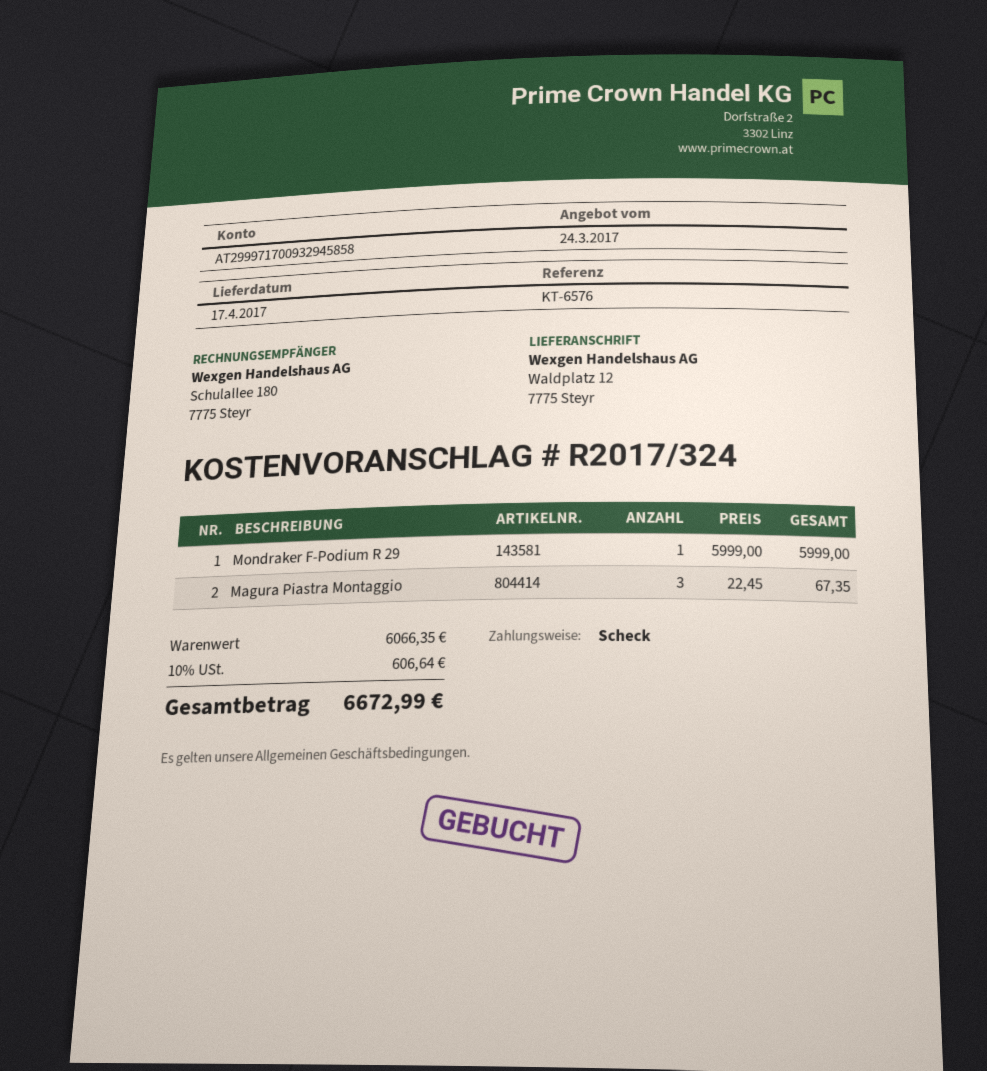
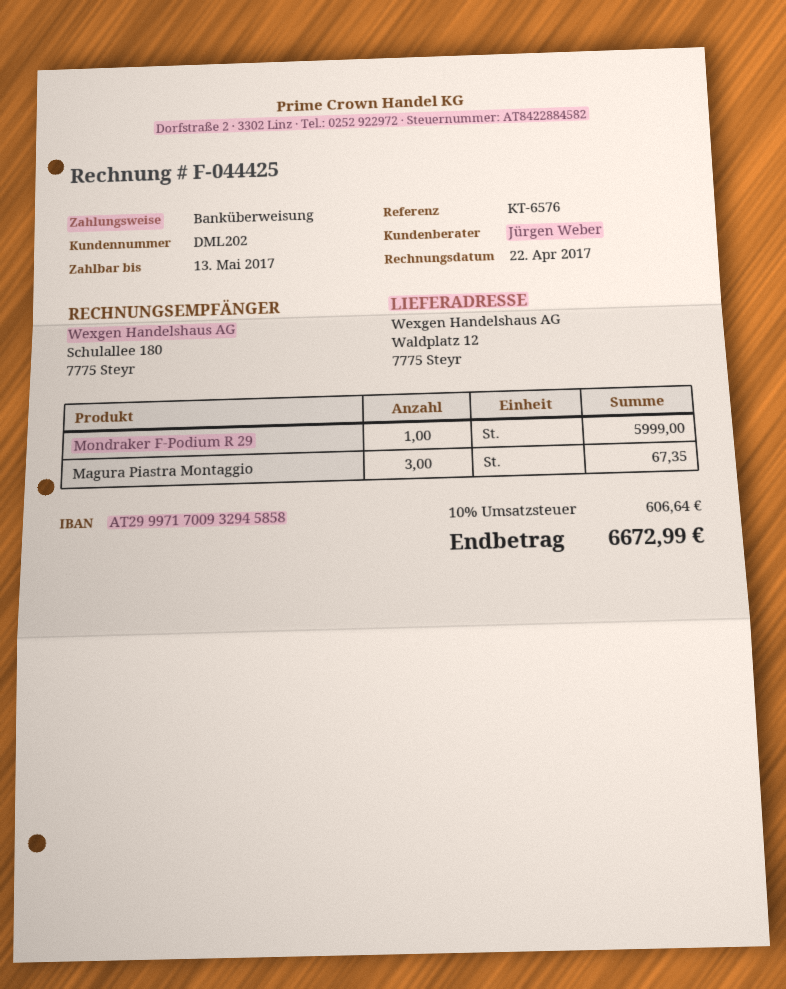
payment method: cheque -> bank transfer

